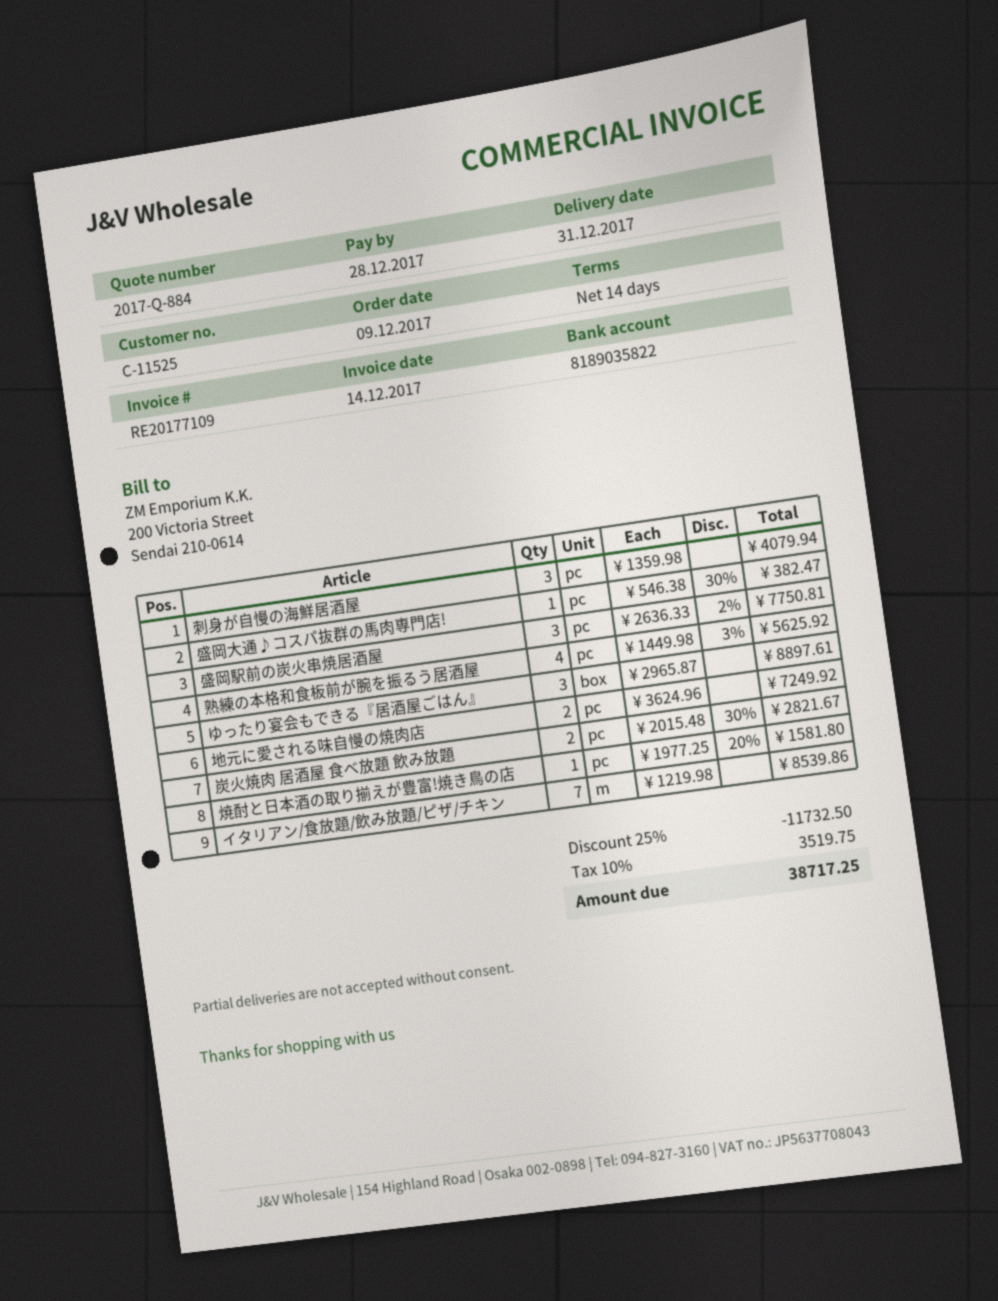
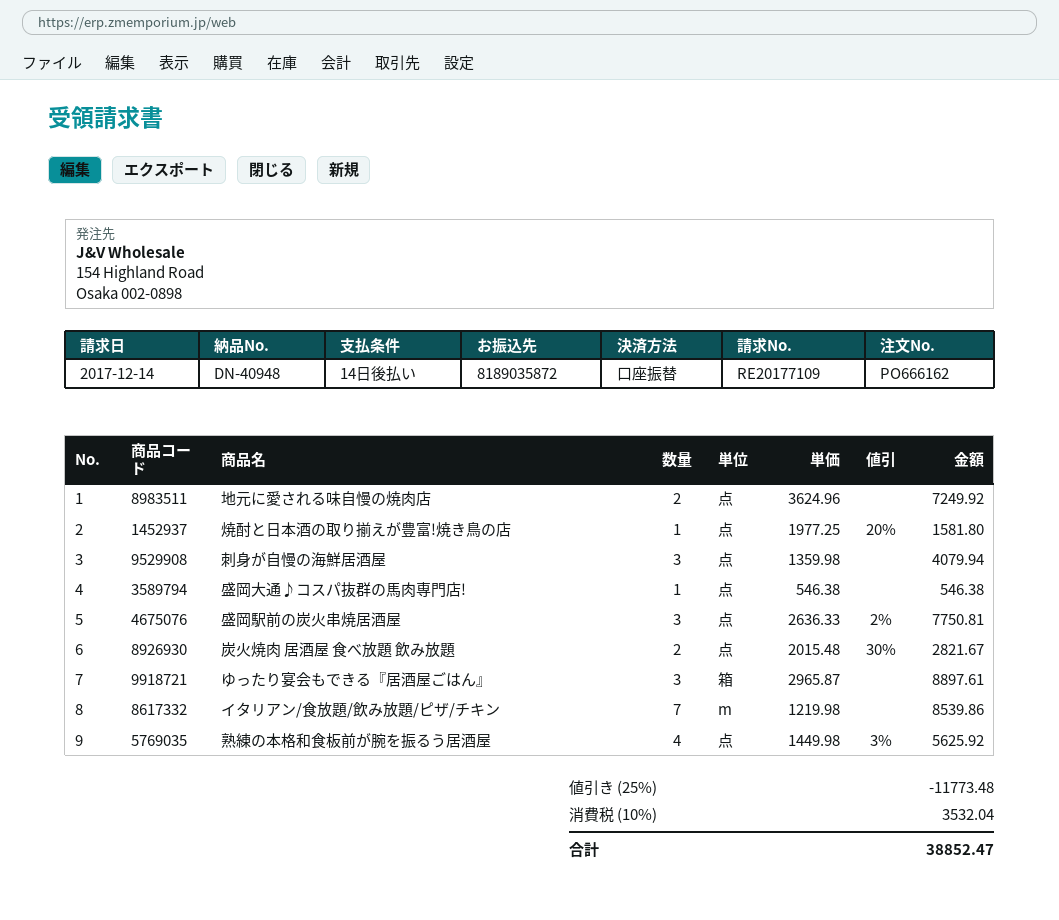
bank account: 8189035822 -> 8189035872
盛岡大通♪コスパ抜群の馬肉専門店!: 1 x 546.38 - 30% = 382.47 -> 1 x 546.38 = 546.38
discount: 25% = 11732.50 -> 25% = 11773.48
tax: 10% = 3519.75 -> 10% = 3532.04
total: 38717.25 -> 38852.47

